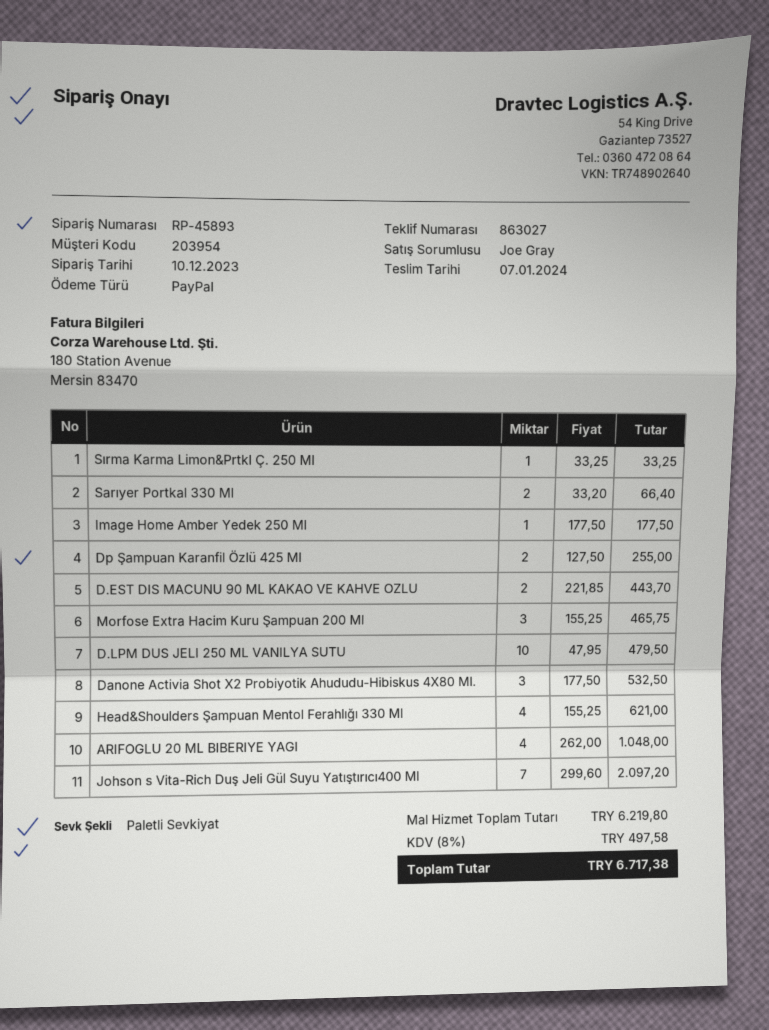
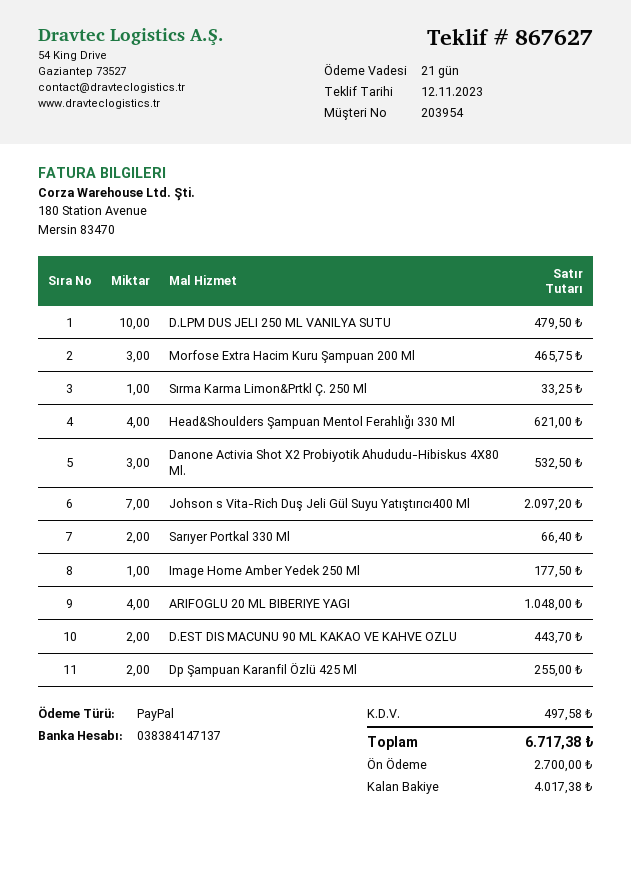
quote number: 863027 -> 867627

